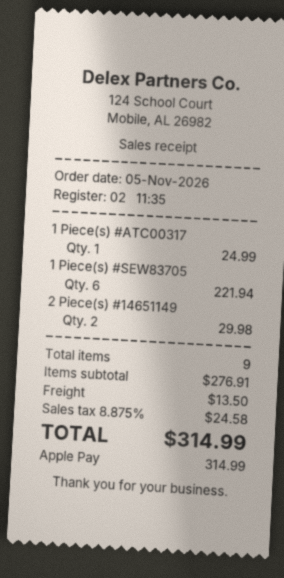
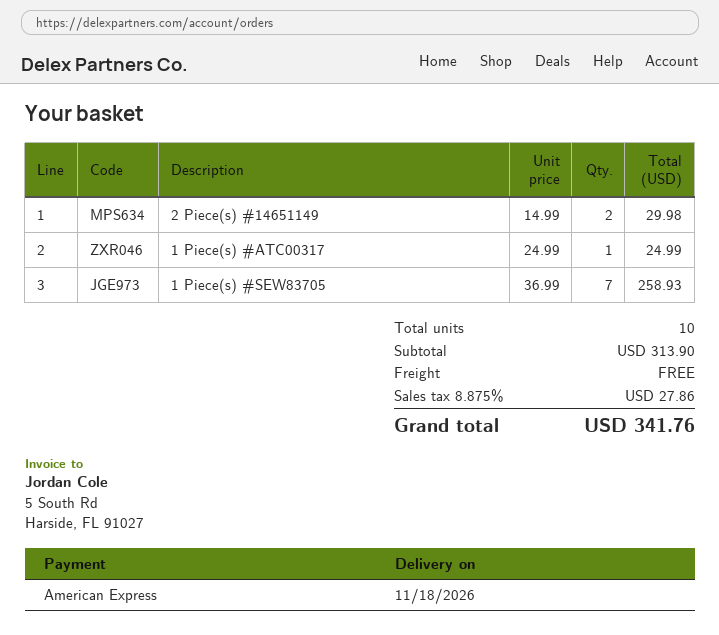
payment method: Apple Pay -> American Express
1 Piece(s) #SEW83705: 6 for 221.94 -> 7 for 258.93
total quantity: 9 -> 10
subtotal: 276.91 -> 313.90
shipping: 13.50 -> 0.00
tax: 8.875% = 24.58 -> 8.875% = 27.86
total: 314.99 -> 341.76

